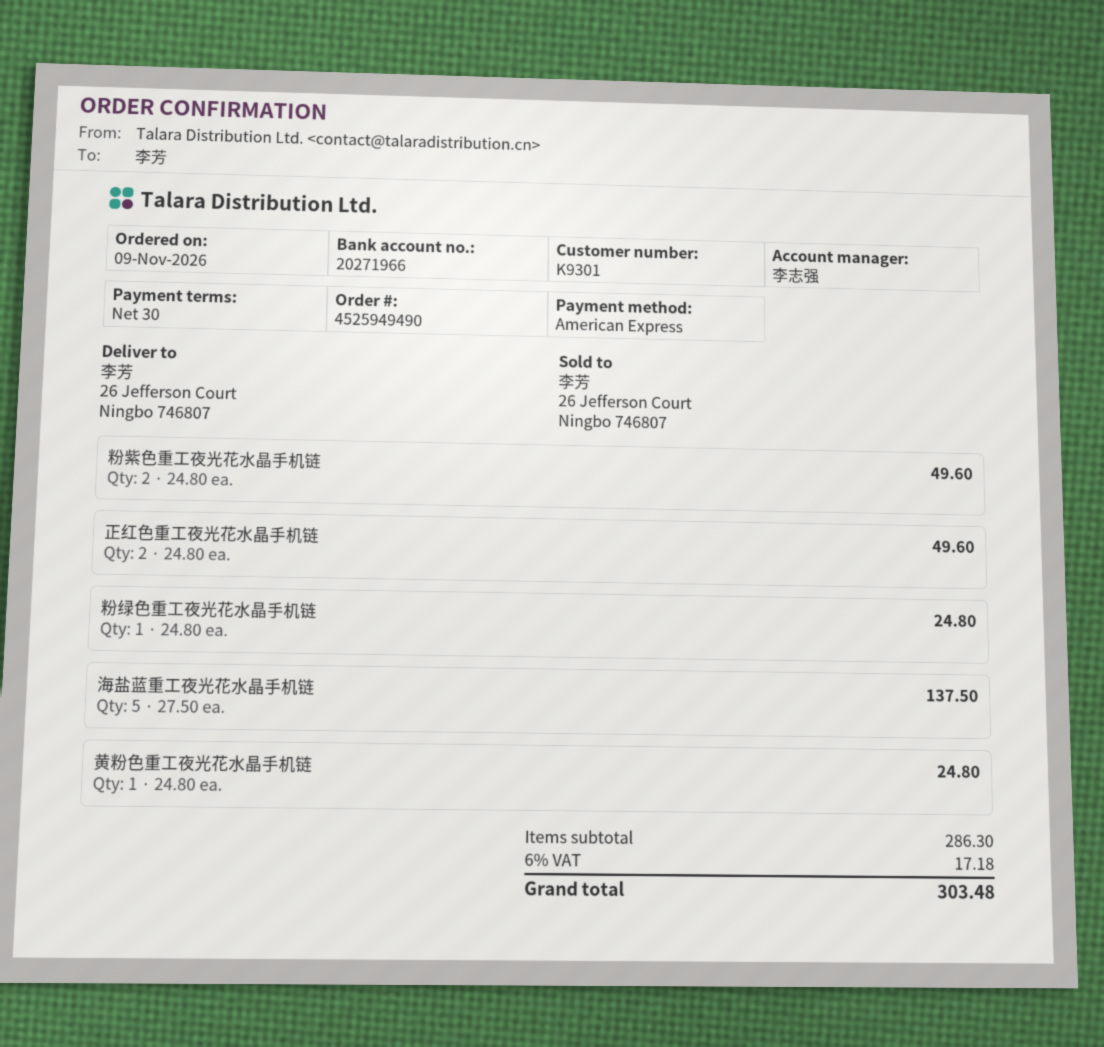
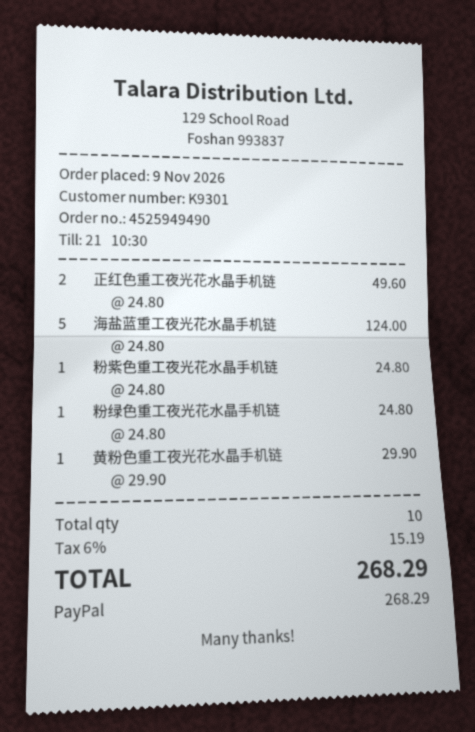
payment method: American Express -> PayPal
粉紫色重工夜光花水晶手机链: 2 x 24.80 = 49.60 -> 1 x 24.80 = 24.80
海盐蓝重工夜光花水晶手机链: 5 x 27.50 = 137.50 -> 5 x 24.80 = 124.00
黄粉色重工夜光花水晶手机链: 1 x 24.80 = 24.80 -> 1 x 29.90 = 29.90
tax: 6% = 17.18 -> 6% = 15.19
total: 303.48 -> 268.29

